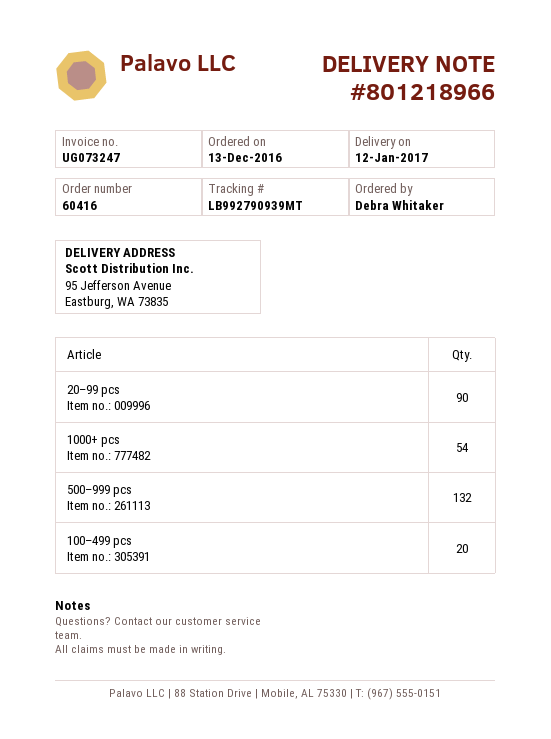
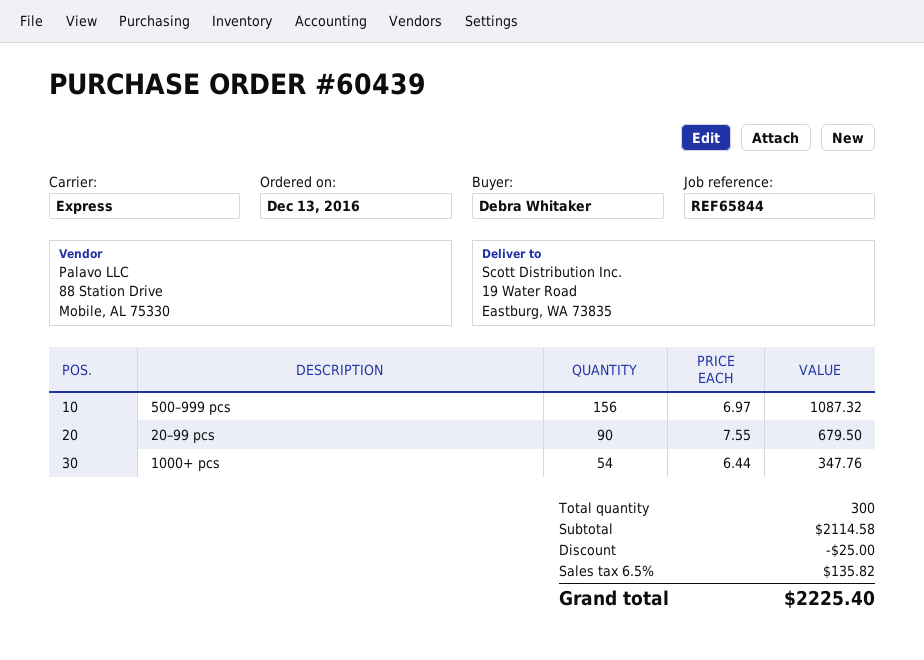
order number: 60416 -> 60439
ship to: 95 Jefferson Avenue, Eastburg, WA 73835 -> 19 Water Road, Eastburg, WA 73835
500–999 pcs: 132 -> 156
100–499 pcs: 20 -> none

